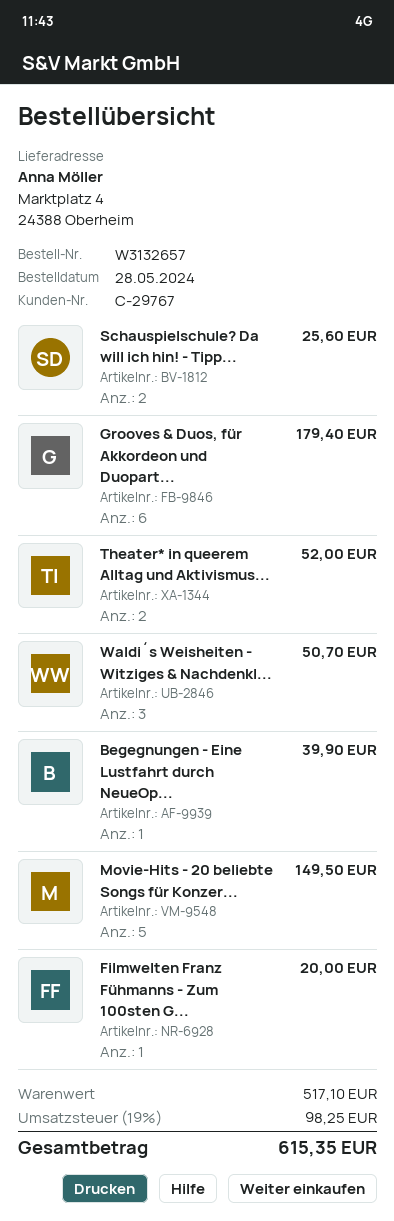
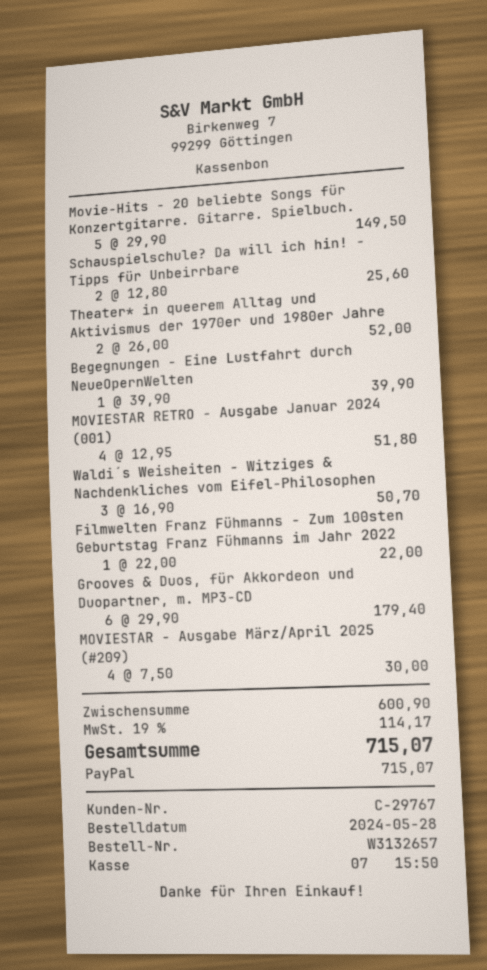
Filmwelten Franz Fühmanns - Zum 100sten G...: 1 for 20.00 -> 1 for 22.00
MOVIESTAR RETRO - Ausgabe Januar 2024 (001): none -> 4 for 51.80
MOVIESTAR - Ausgabe März/April 2025 (#209): none -> 4 for 30.00
subtotal: 517.10 -> 600.90
tax: 19% = 98.25 -> 19% = 114.17
total: 615.35 -> 715.07

